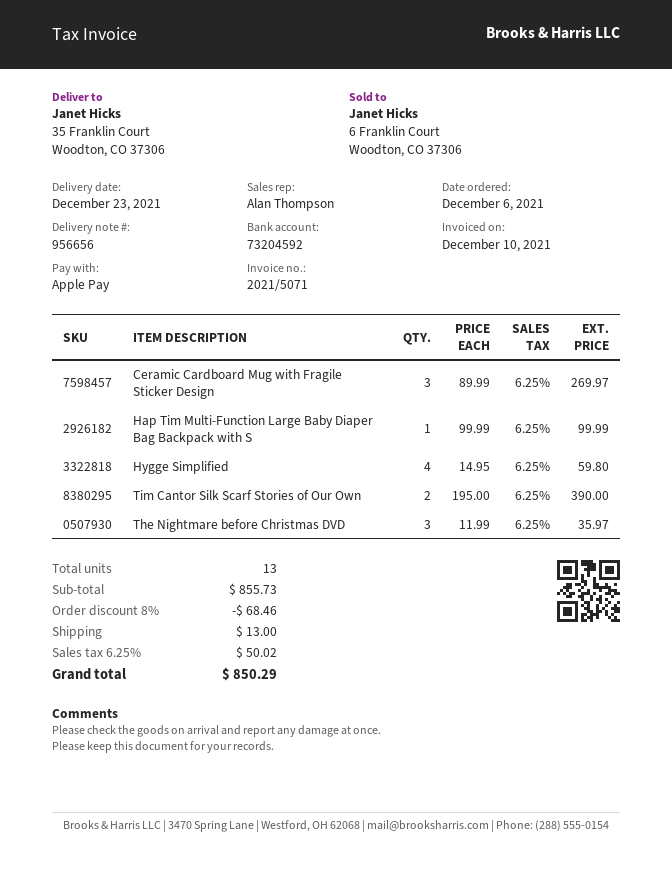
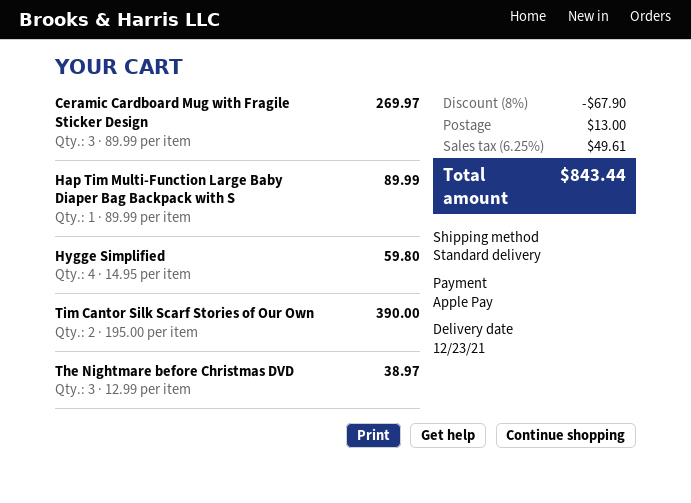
Hap Tim Multi-Function Large Baby Diaper Bag Backpack with S: 1 x 99.99 = 99.99 -> 1 x 89.99 = 89.99
The Nightmare before Christmas DVD: 3 x 11.99 = 35.97 -> 3 x 12.99 = 38.97
discount: 8% = 68.46 -> 8% = 67.90
tax: 6.25% = 50.02 -> 6.25% = 49.61
total: 850.29 -> 843.44

